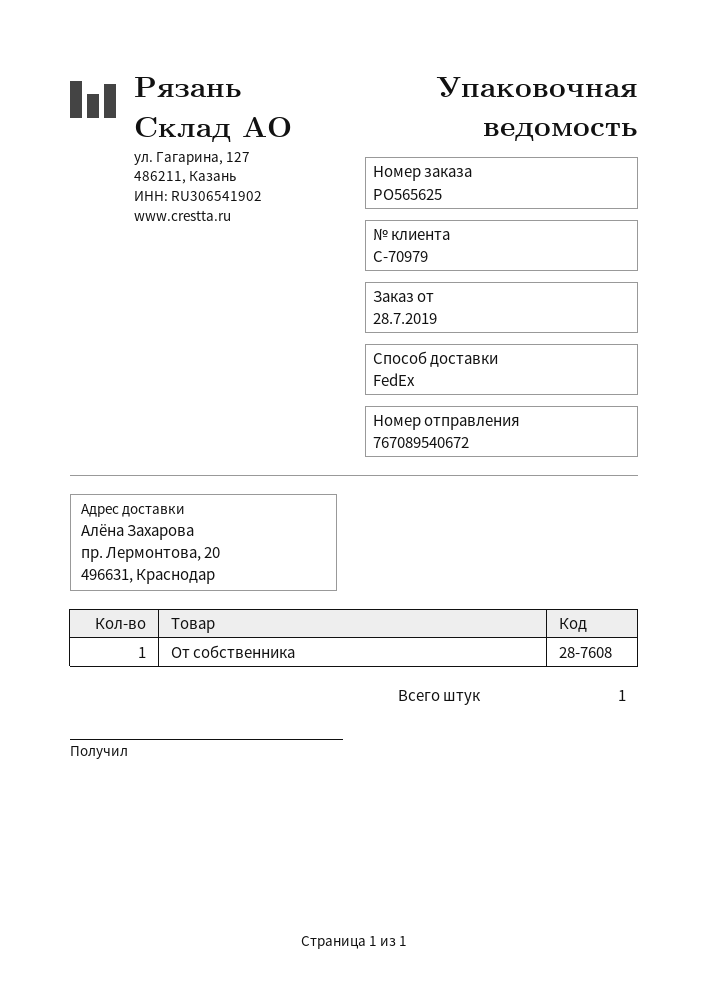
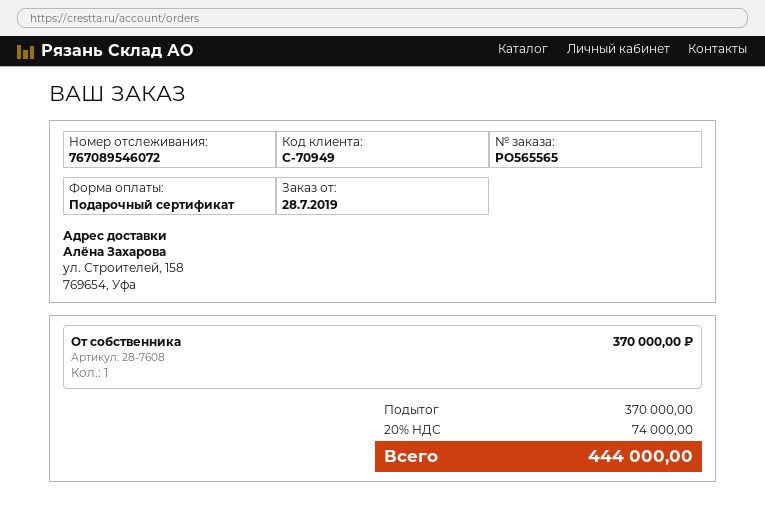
order number: PO565625 -> PO565565
customer number: C-70979 -> C-70949
tracking number: 767089540672 -> 767089546072
ship to: пр. Лермонтова, 20, 496631, Краснодар -> ул. Строителей, 158, 769654, Уфа

